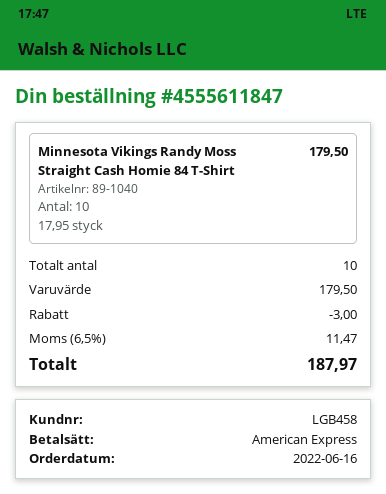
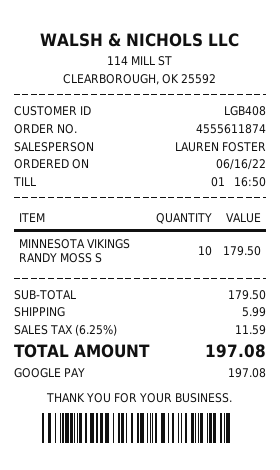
order number: 4555611847 -> 4555611874
customer number: LGB458 -> LGB408
payment method: American Express -> Google Pay
discount: 3.00 -> none
shipping: none -> 5.99
tax: 6.5% = 11.47 -> 6.25% = 11.59
total: 187.97 -> 197.08

